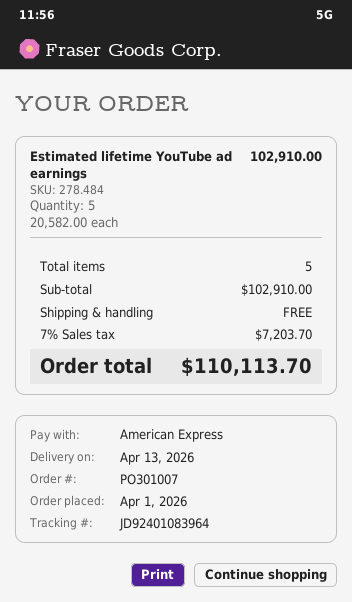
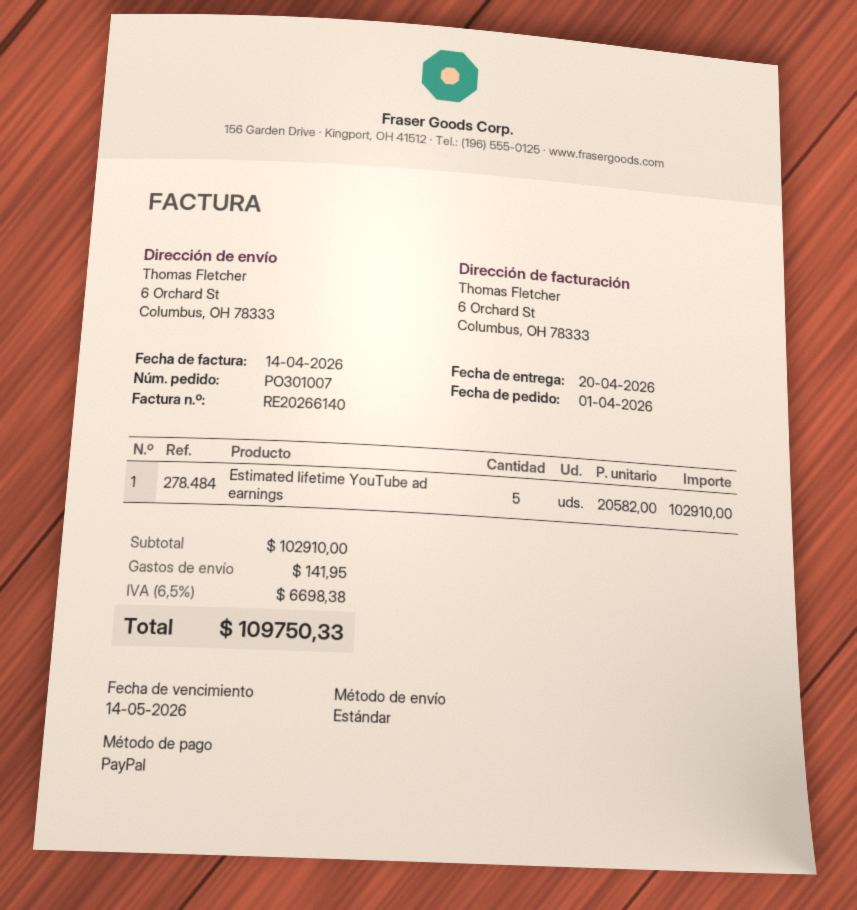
delivery date: 2026-04-13 -> 2026-04-20
payment method: American Express -> PayPal
shipping: 0.00 -> 141.95
tax: 7% = 7203.70 -> 6.5% = 6698.38
total: 110113.70 -> 109750.33

